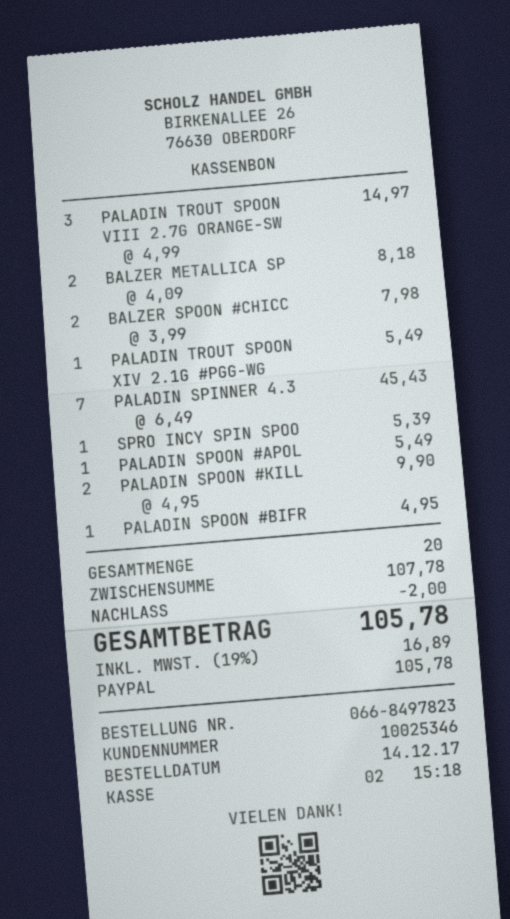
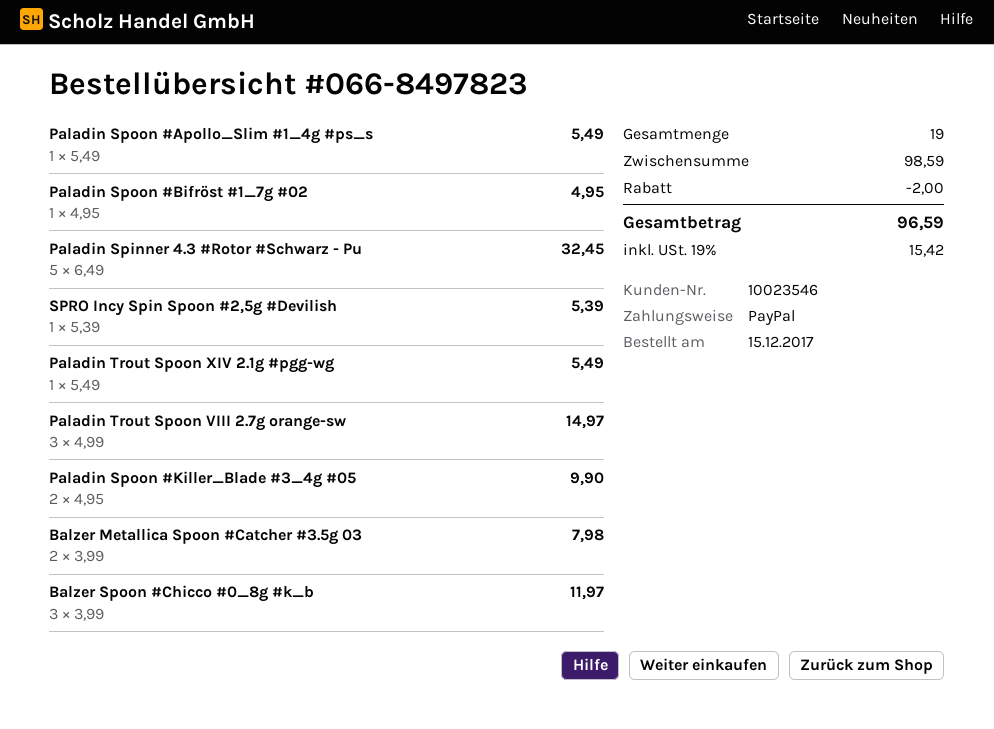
order date: 2017-12-14 -> 2017-12-15
customer number: 10025346 -> 10023546
BALZER METALLICA SP: 2 x 4.09 = 8.18 -> 2 x 3.99 = 7.98
BALZER SPOON #CHICC: 2 x 3.99 = 7.98 -> 3 x 3.99 = 11.97
PALADIN SPINNER 4.3: 7 x 6.49 = 45.43 -> 5 x 6.49 = 32.45
total quantity: 20 -> 19
subtotal: 107.78 -> 98.59
tax: 19% = 16.89 -> 19% = 15.42
total: 105.78 -> 96.59

